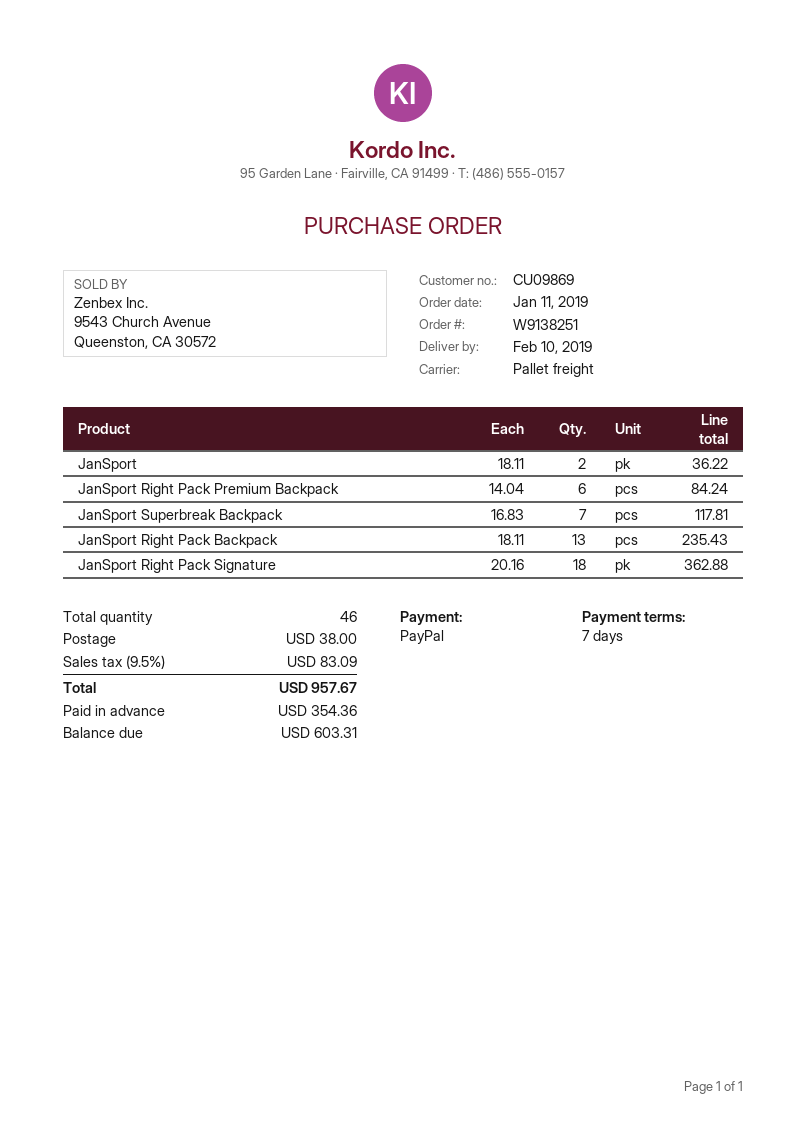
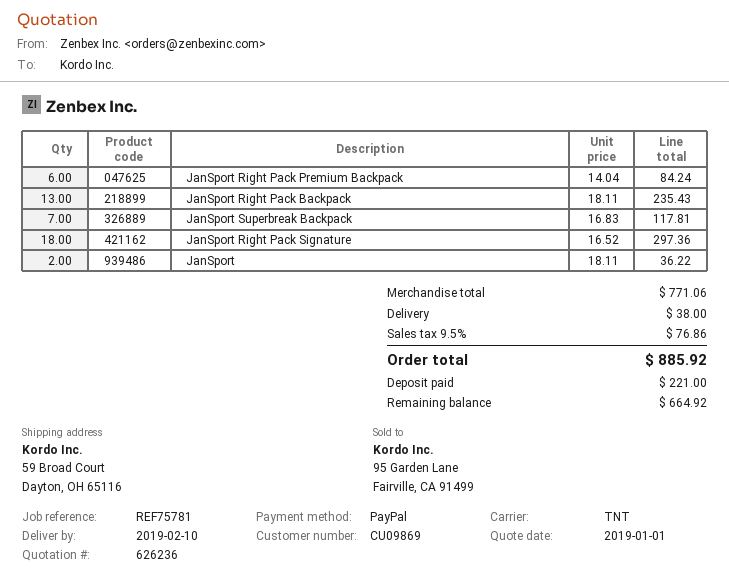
shipping method: pallet freight -> TNT
JanSport Right Pack Signature: 18 x 20.16 = 362.88 -> 18 x 16.52 = 297.36
tax: 9.5% = 83.09 -> 9.5% = 76.86
total: 957.67 -> 885.92
deposit: 354.36 -> 221.00
balance: 603.31 -> 664.92

